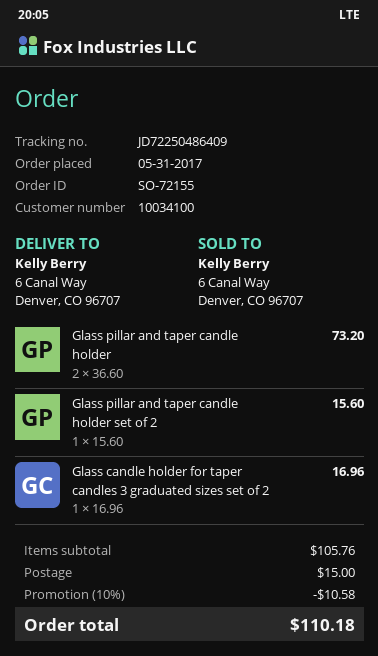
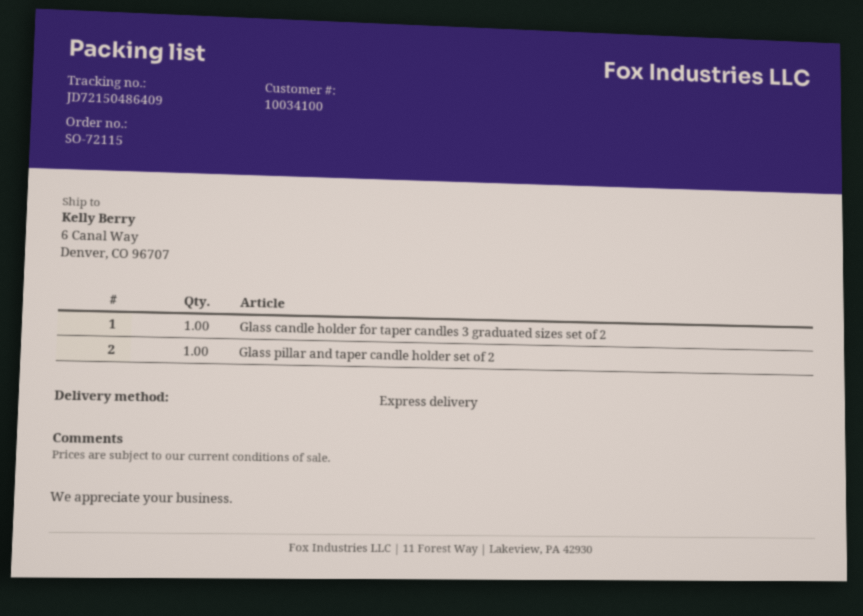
order number: SO-72155 -> SO-72115
tracking number: JD72250486409 -> JD72150486409
Glass pillar and taper candle holder: 2 -> none

